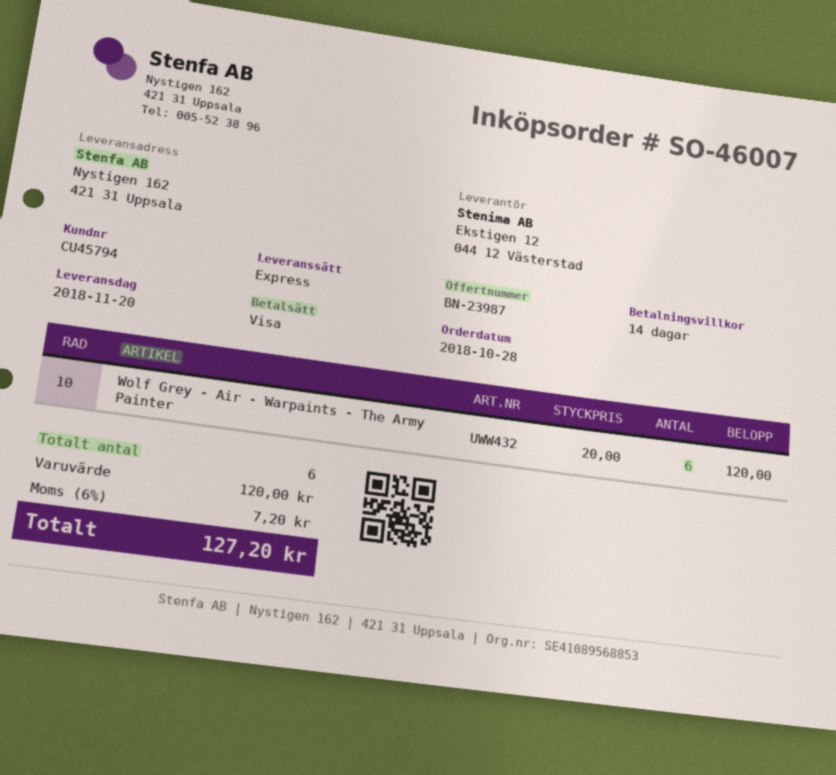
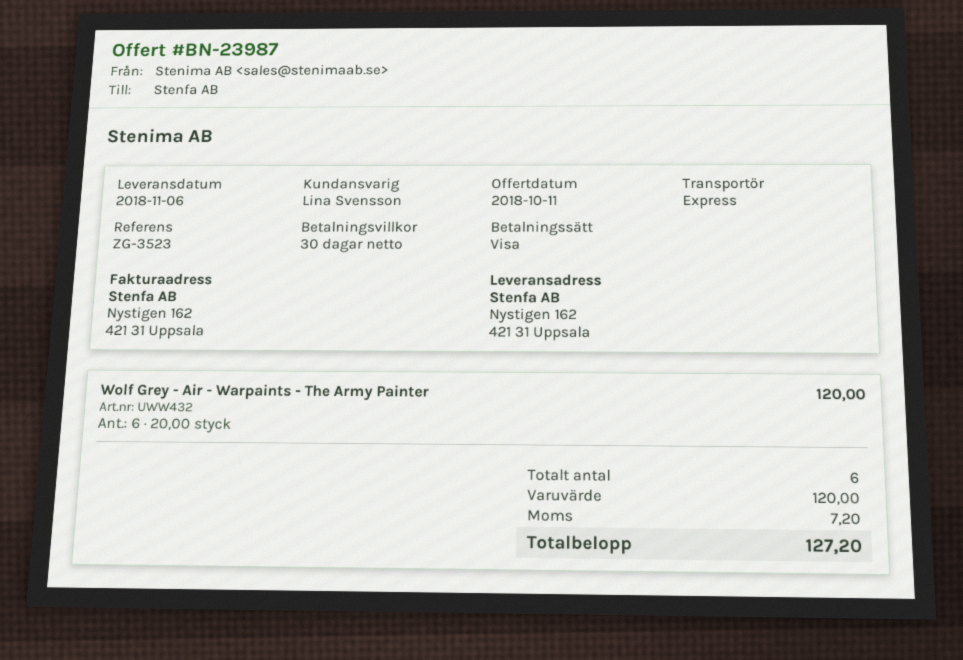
delivery date: 2018-11-20 -> 2018-11-06
payment terms: 14 days -> 30 days

